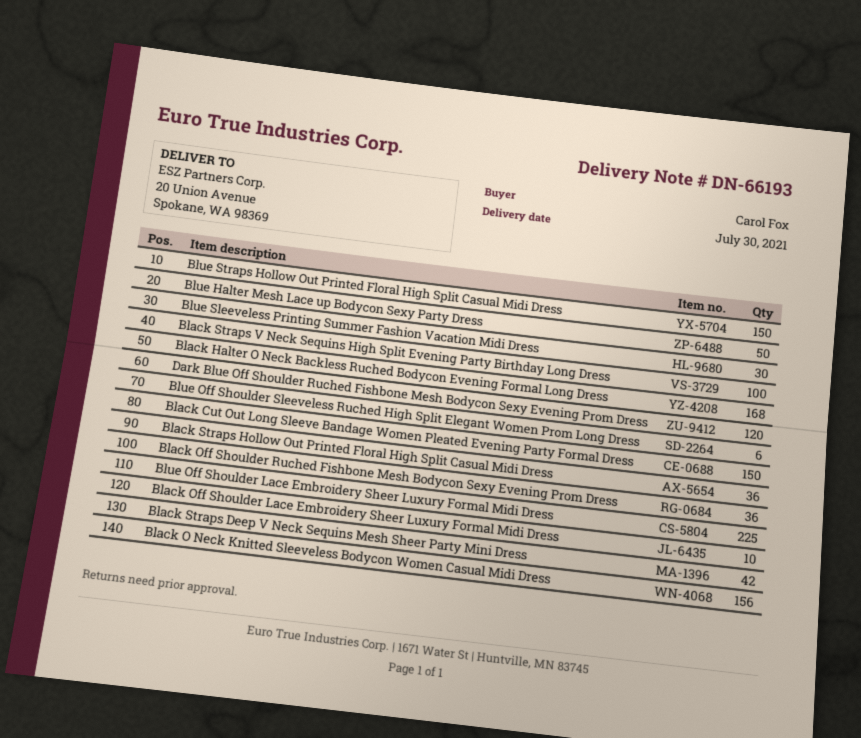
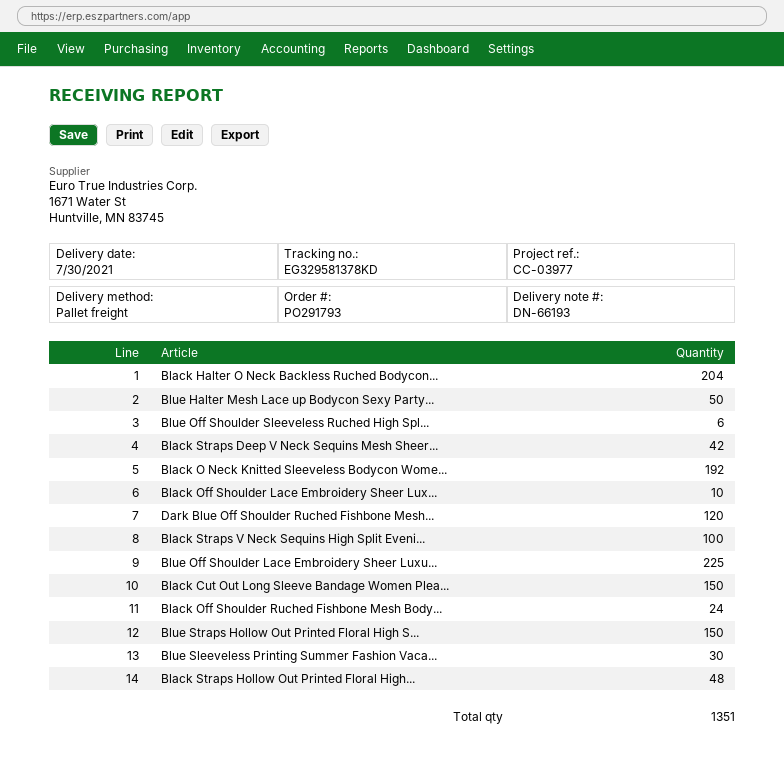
Black Halter O Neck Backless Ruched Bodycon Evening Formal Long Dress: 168 -> 204
Black Straps Hollow Out Printed Floral High Split Casual Midi Dress: 36 -> 48
Black Off Shoulder Ruched Fishbone Mesh Bodycon Sexy Evening Prom Dress: 36 -> 24
Black O Neck Knitted Sleeveless Bodycon Women Casual Midi Dress: 156 -> 192

